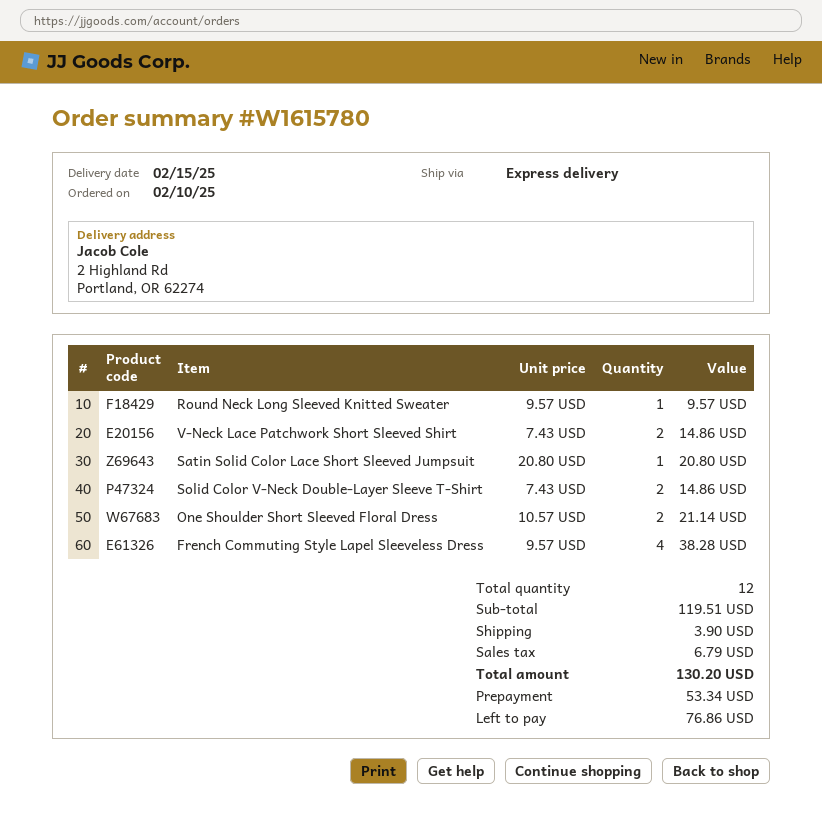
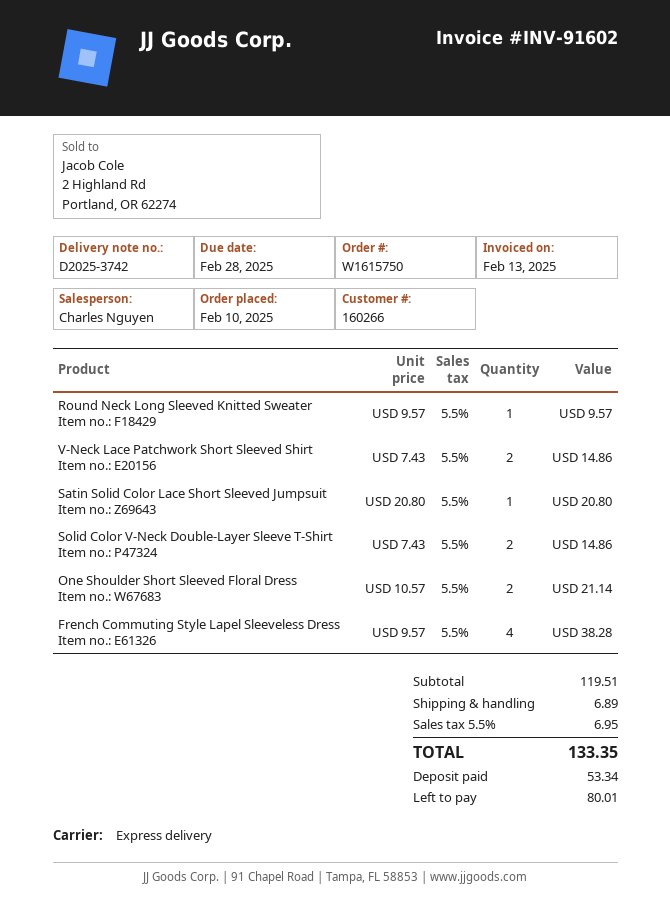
order number: W1615780 -> W1615750
shipping: 3.90 -> 6.89
tax: 6.79 -> 6.95
total: 130.20 -> 133.35
balance: 76.86 -> 80.01

